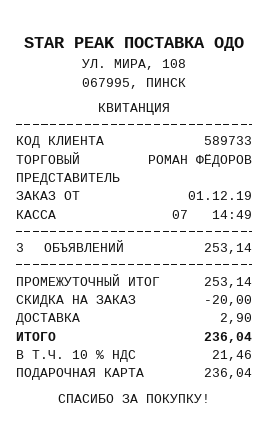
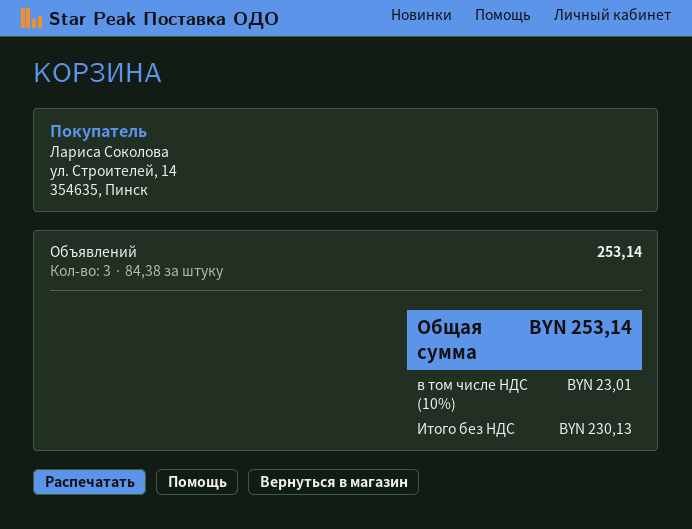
discount: 20.00 -> none
shipping: 2.90 -> none
tax: 10% = 21.46 -> 10% = 23.01
total: 236.04 -> 253.14

